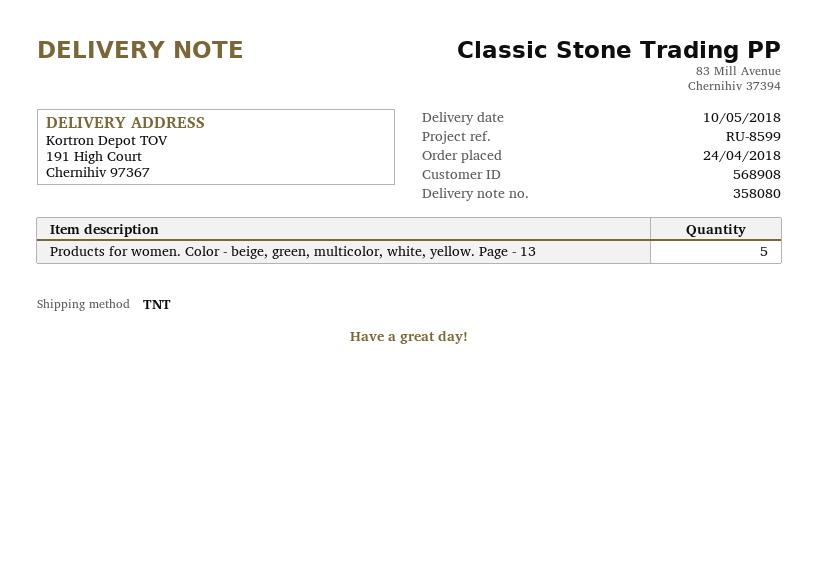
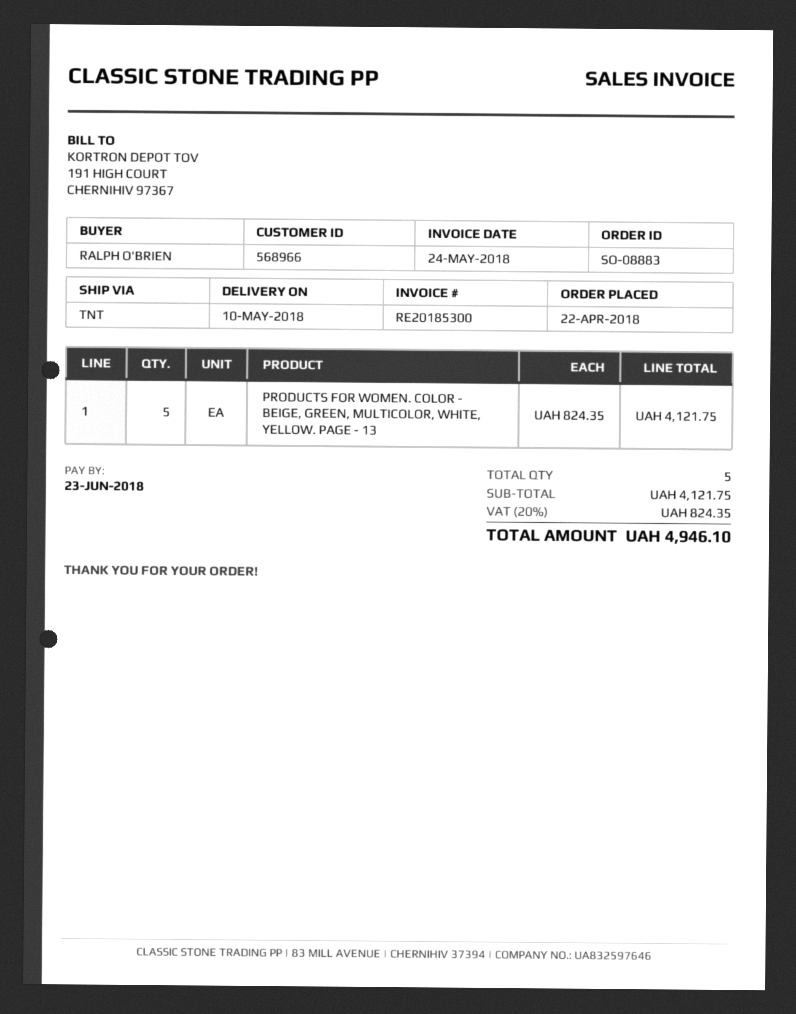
order date: 2018-04-24 -> 2018-04-22
customer number: 568908 -> 568966

